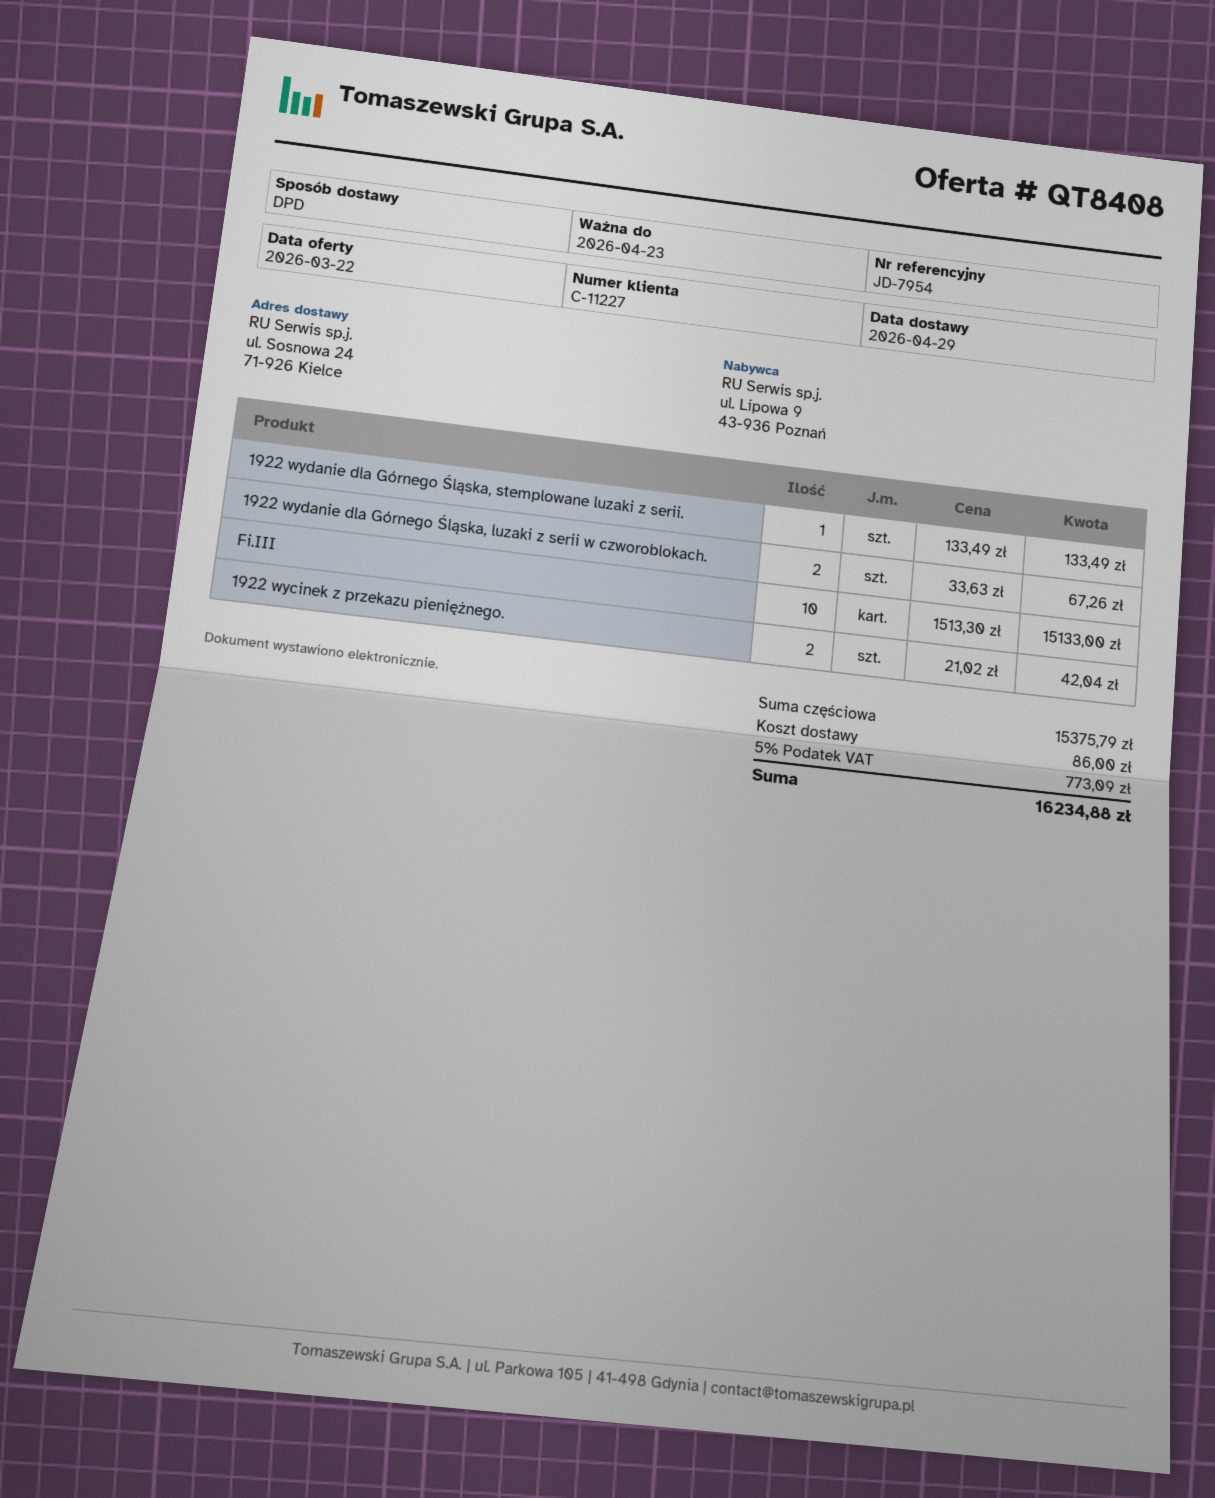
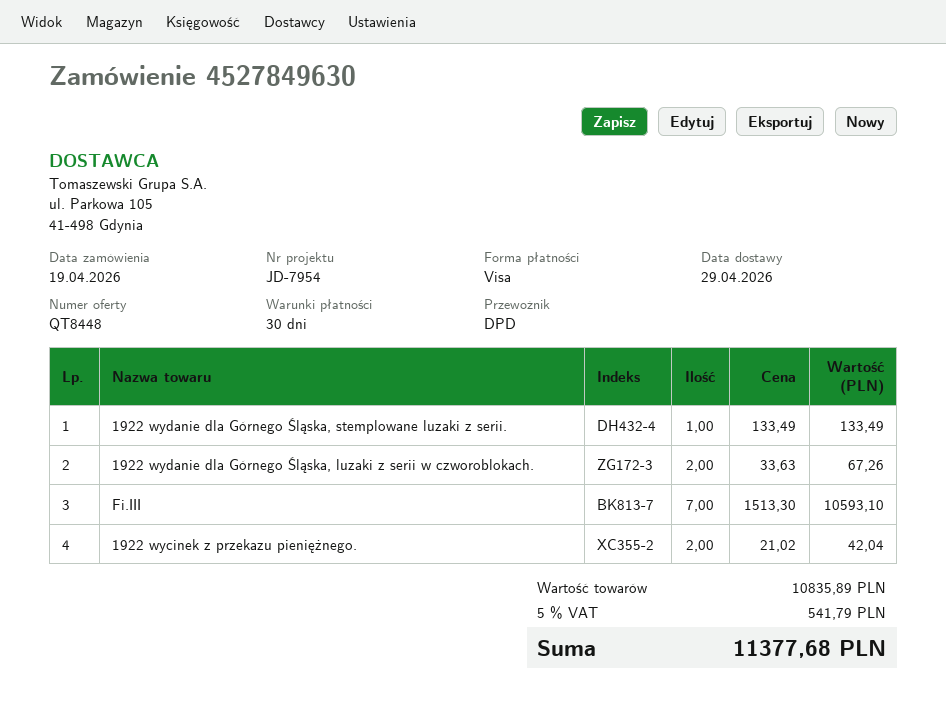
quote number: QT8408 -> QT8448
Fi.III: 10 x 1513.30 = 15133.00 -> 7 x 1513.30 = 10593.10
subtotal: 15375.79 -> 10835.89
shipping: 86.00 -> none
tax: 5% = 773.09 -> 5% = 541.79
total: 16234.88 -> 11377.68

